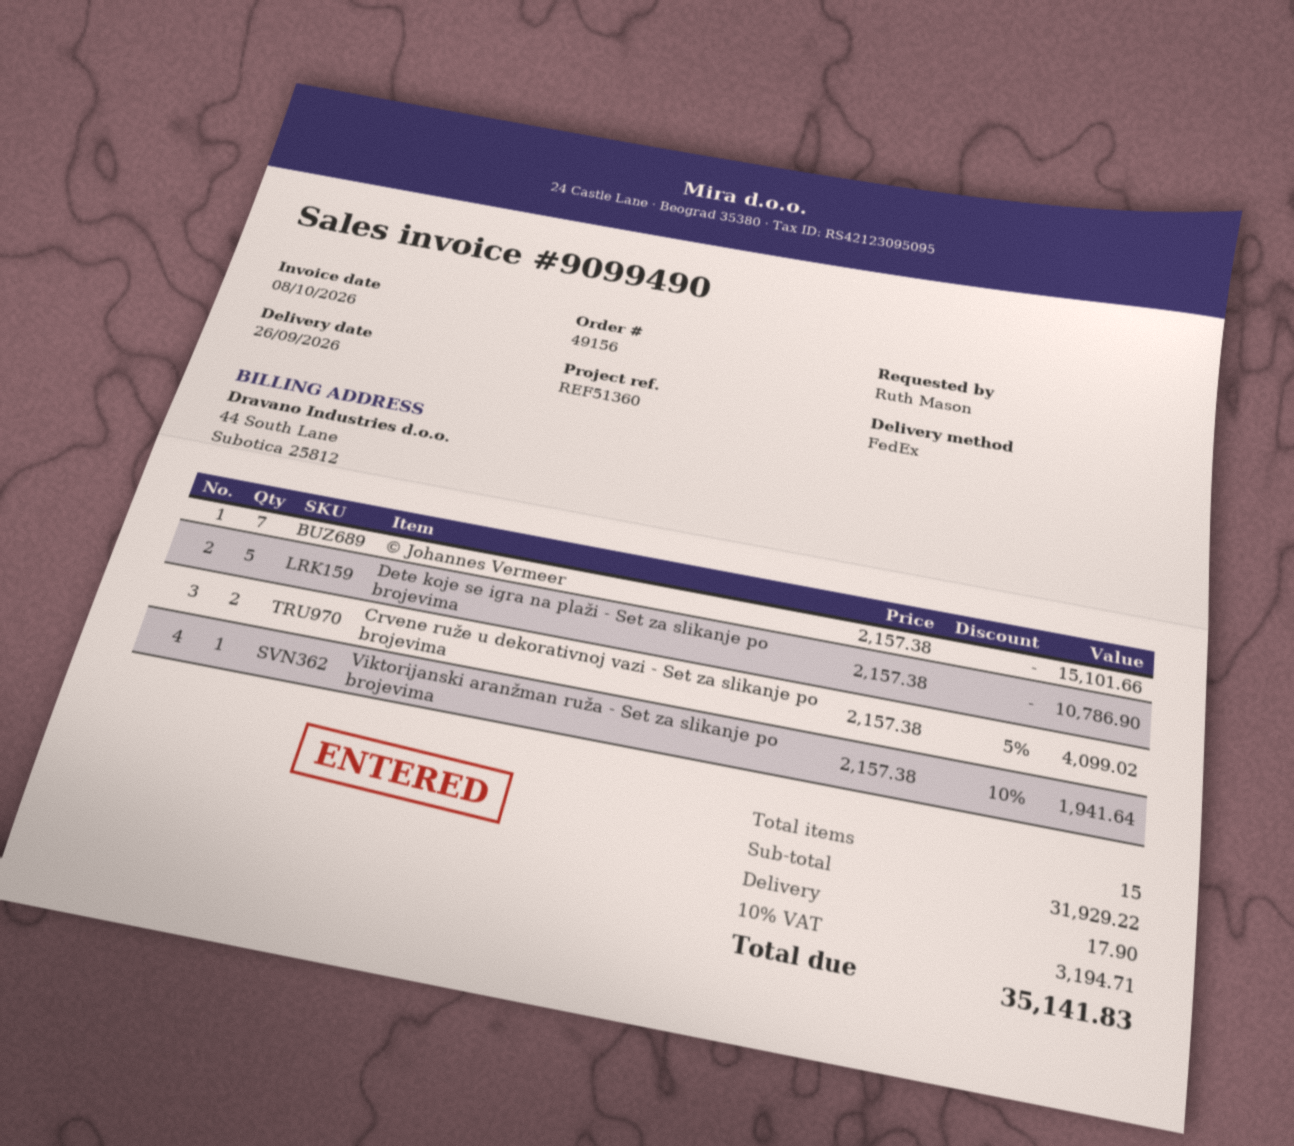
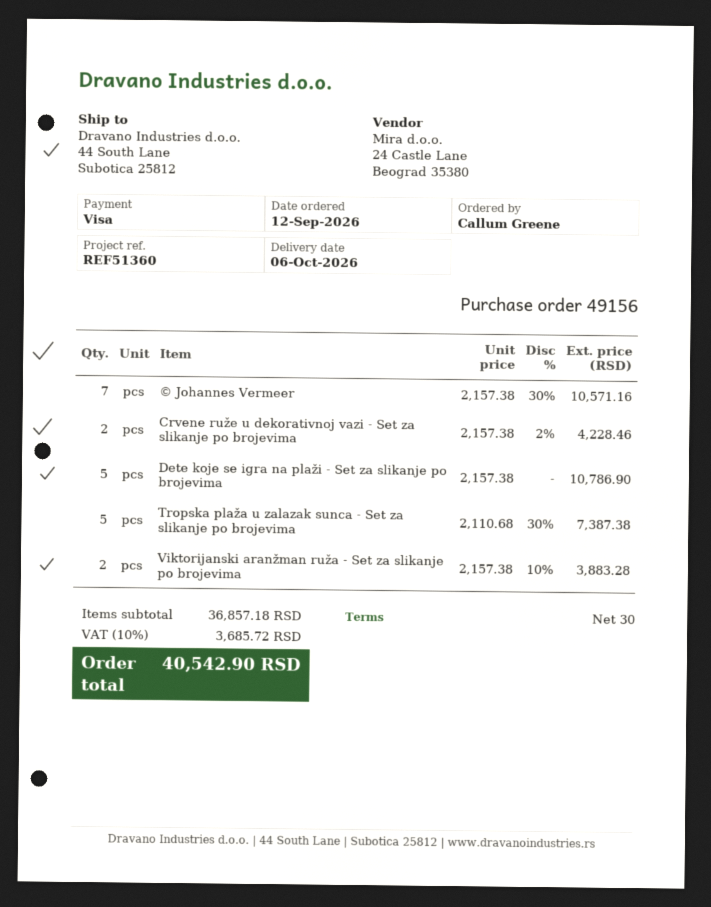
delivery date: 2026-09-26 -> 2026-10-06
ordered by: Ruth Mason -> Callum Greene
© Johannes Vermeer: 7 x 2157.38 = 15101.66 -> 7 x 2157.38 - 30% = 10571.16
Crvene ruže u dekorativnoj vazi - Set za slikanje po brojevima: 2 x 2157.38 - 5% = 4099.02 -> 2 x 2157.38 - 2% = 4228.46
Viktorijanski aranžman ruža - Set za slikanje po brojevima: 1 x 2157.38 - 10% = 1941.64 -> 2 x 2157.38 - 10% = 3883.28
Tropska plaža u zalazak sunca - Set za slikanje po brojevima: none -> 5 x 2110.68 - 30% = 7387.38
subtotal: 31929.22 -> 36857.18
shipping: 17.90 -> none
tax: 10% = 3194.71 -> 10% = 3685.72
total: 35141.83 -> 40542.90

